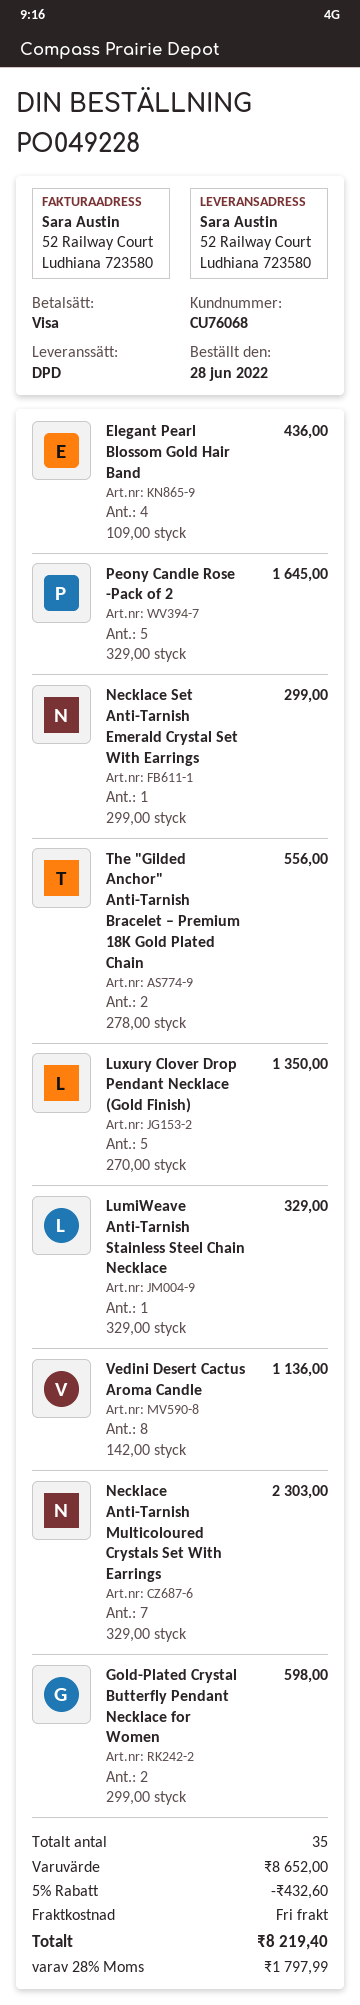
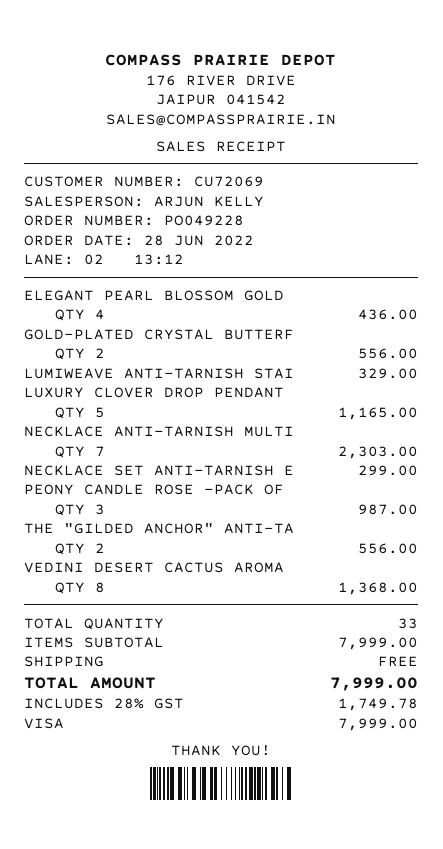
customer number: CU76068 -> CU72069
Peony Candle Rose -Pack of 2: 5 for 1645.00 -> 3 for 987.00
Luxury Clover Drop Pendant Necklace (Gold Finish): 5 for 1350.00 -> 5 for 1165.00
Vedini Desert Cactus Aroma Candle: 8 for 1136.00 -> 8 for 1368.00
Gold-Plated Crystal Butterfly Pendant Necklace for Women: 2 for 598.00 -> 2 for 556.00
total quantity: 35 -> 33
subtotal: 8652.00 -> 7999.00
discount: 5% = 432.60 -> none
tax: 28% = 1797.99 -> 28% = 1749.78
total: 8219.40 -> 7999.00

